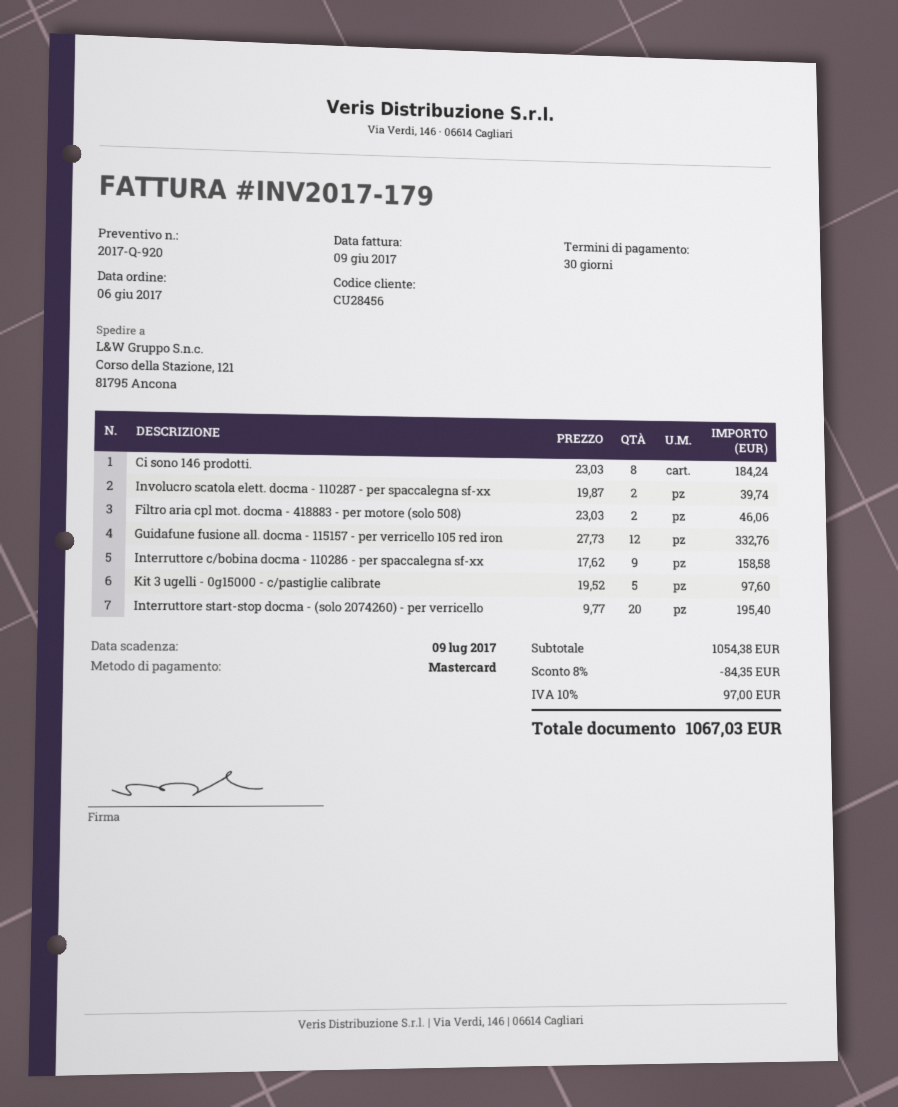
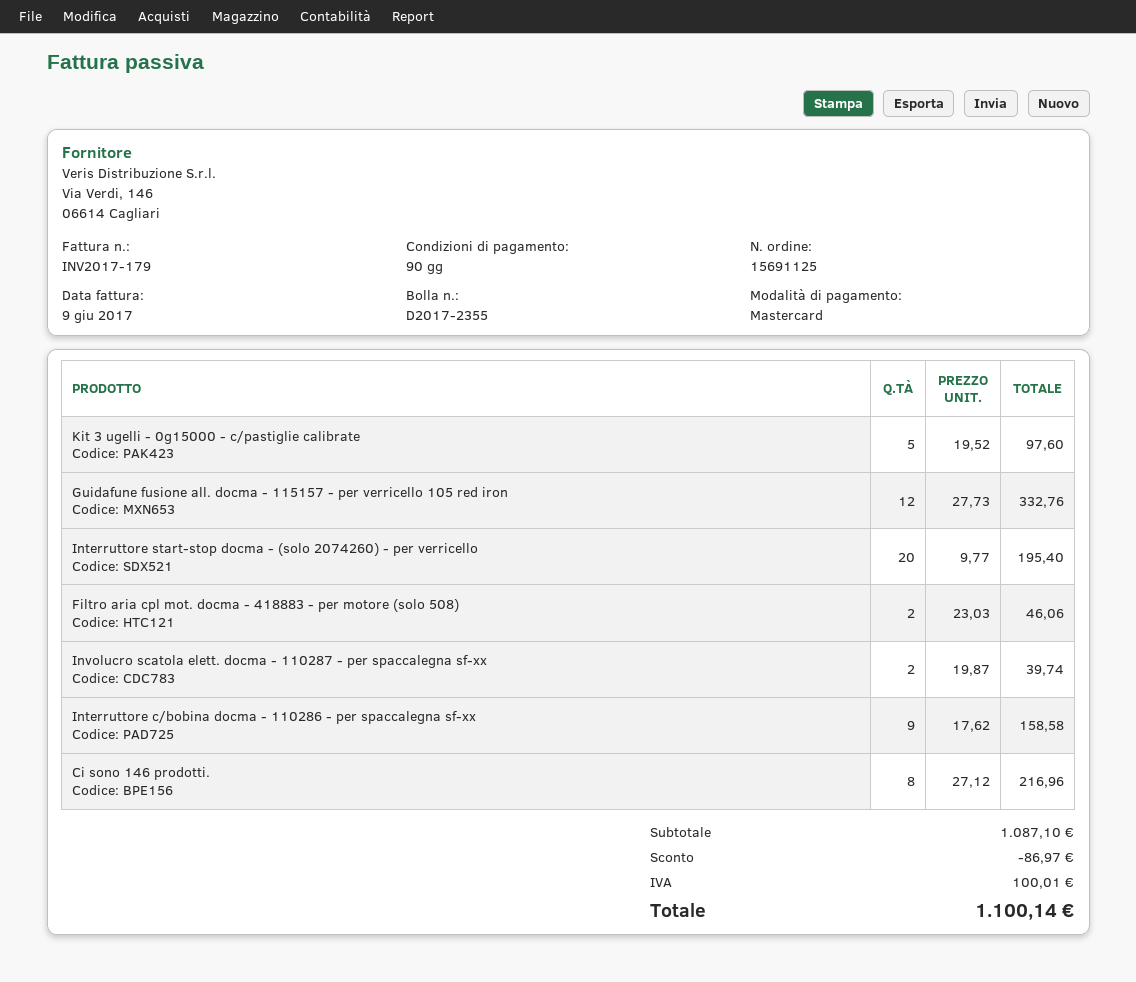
payment terms: 30 days -> 90 days
Ci sono 146 prodotti.: 8 x 23.03 = 184.24 -> 8 x 27.12 = 216.96
subtotal: 1054.38 -> 1087.10
discount: 84.35 -> 86.97
tax: 97.00 -> 100.01
total: 1067.03 -> 1100.14

